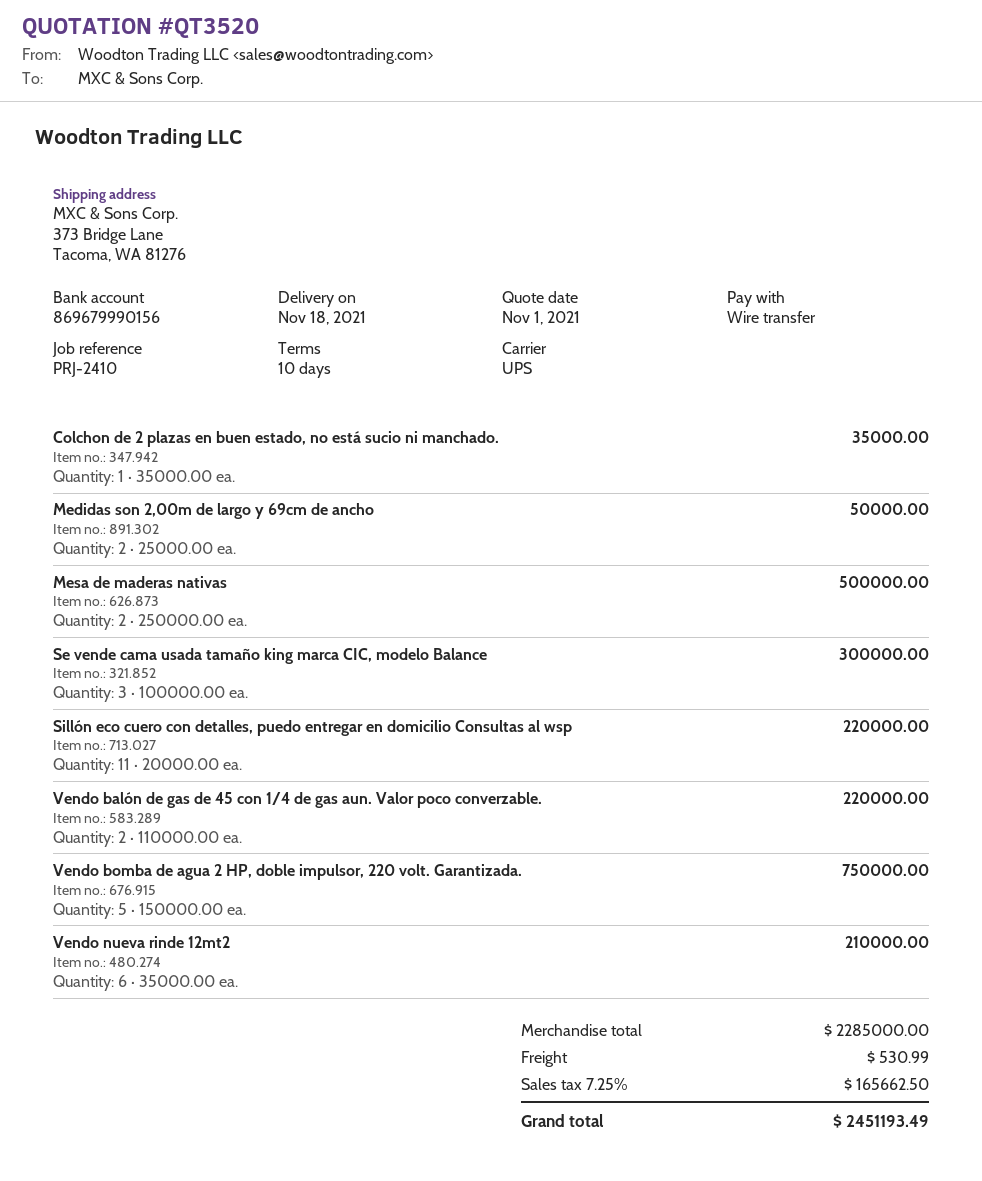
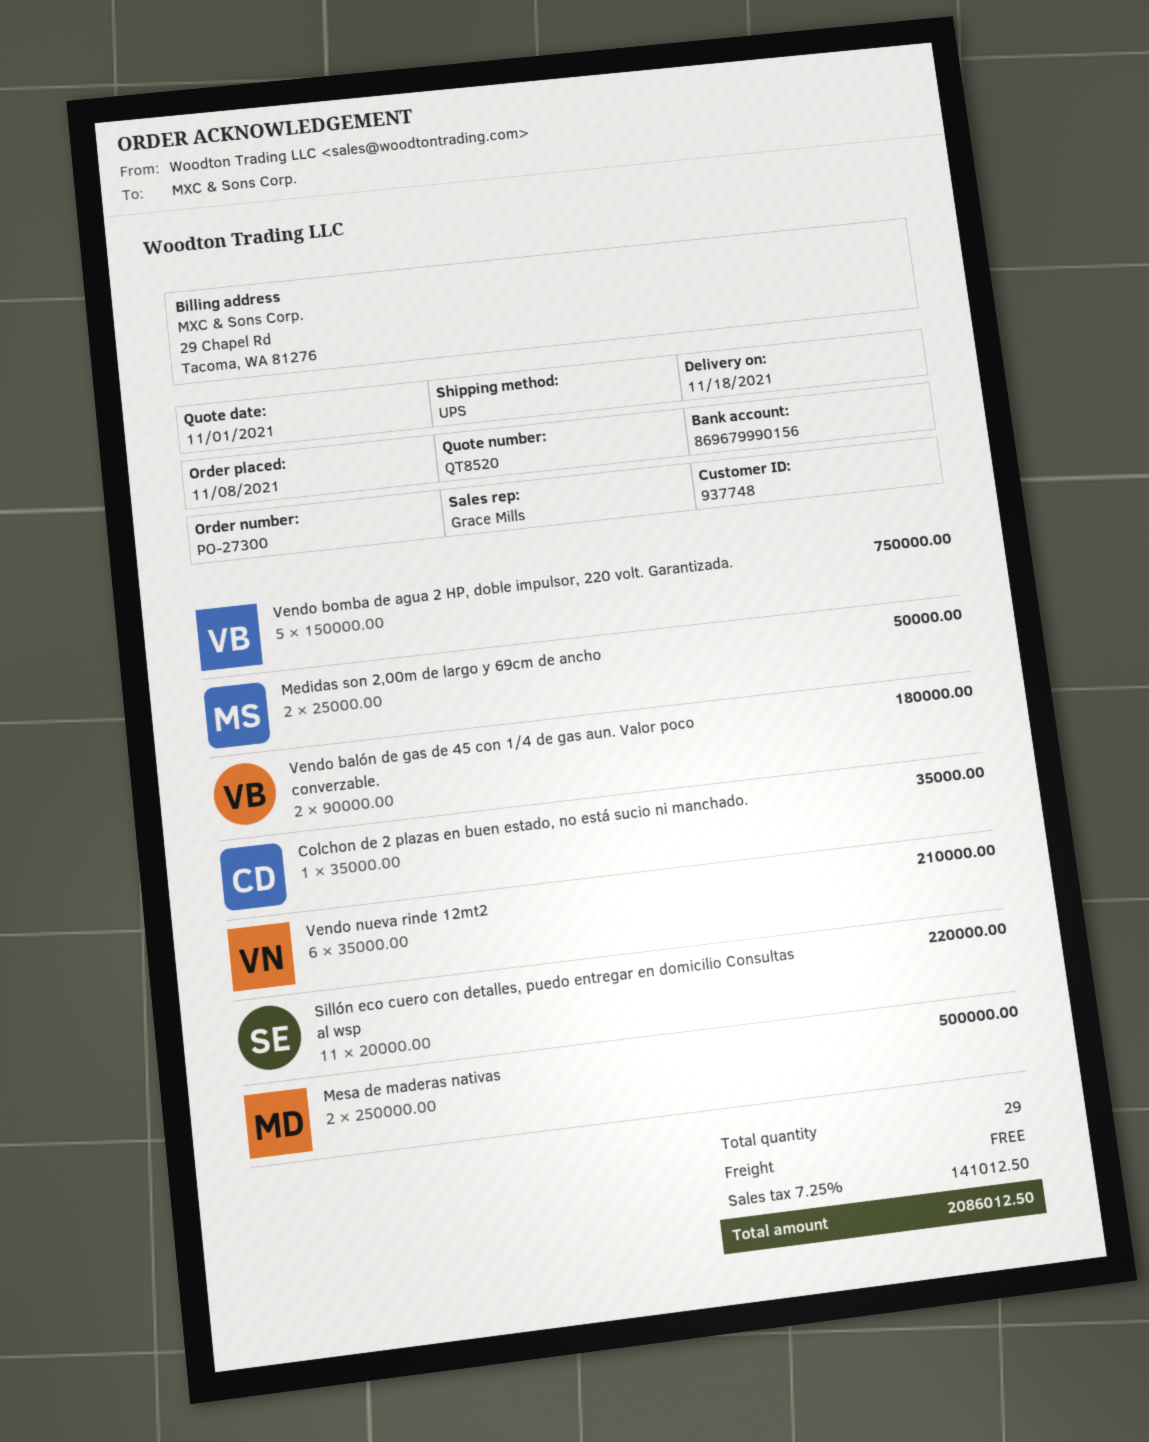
quote number: QT3520 -> QT8520
Se vende cama usada tamaño king marca CIC, modelo Balance: 3 x 100000.00 = 300000.00 -> none
Vendo balón de gas de 45 con 1/4 de gas aun. Valor poco converzable.: 2 x 110000.00 = 220000.00 -> 2 x 90000.00 = 180000.00
shipping: 530.99 -> 0.00
tax: 7.25% = 165662.50 -> 7.25% = 141012.50
total: 2451193.49 -> 2086012.50

